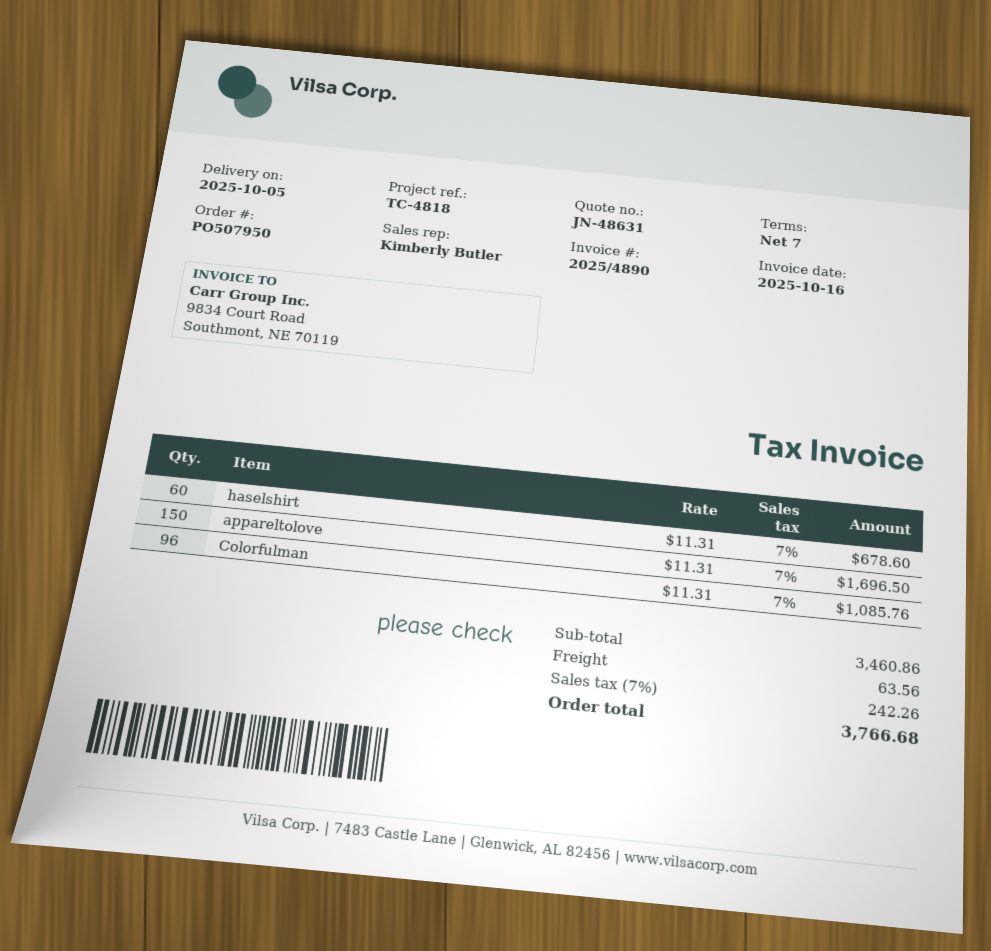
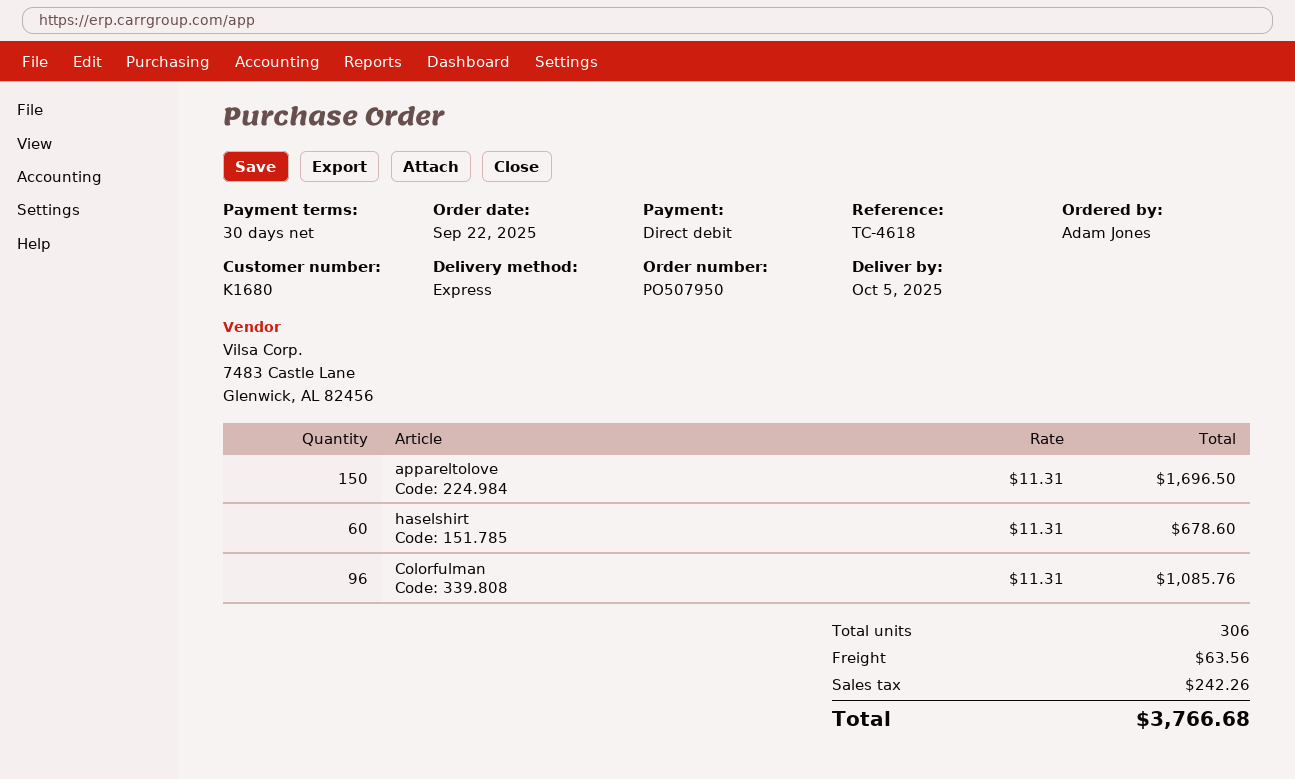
payment terms: 7 days -> 30 days
reference: TC-4818 -> TC-4618

